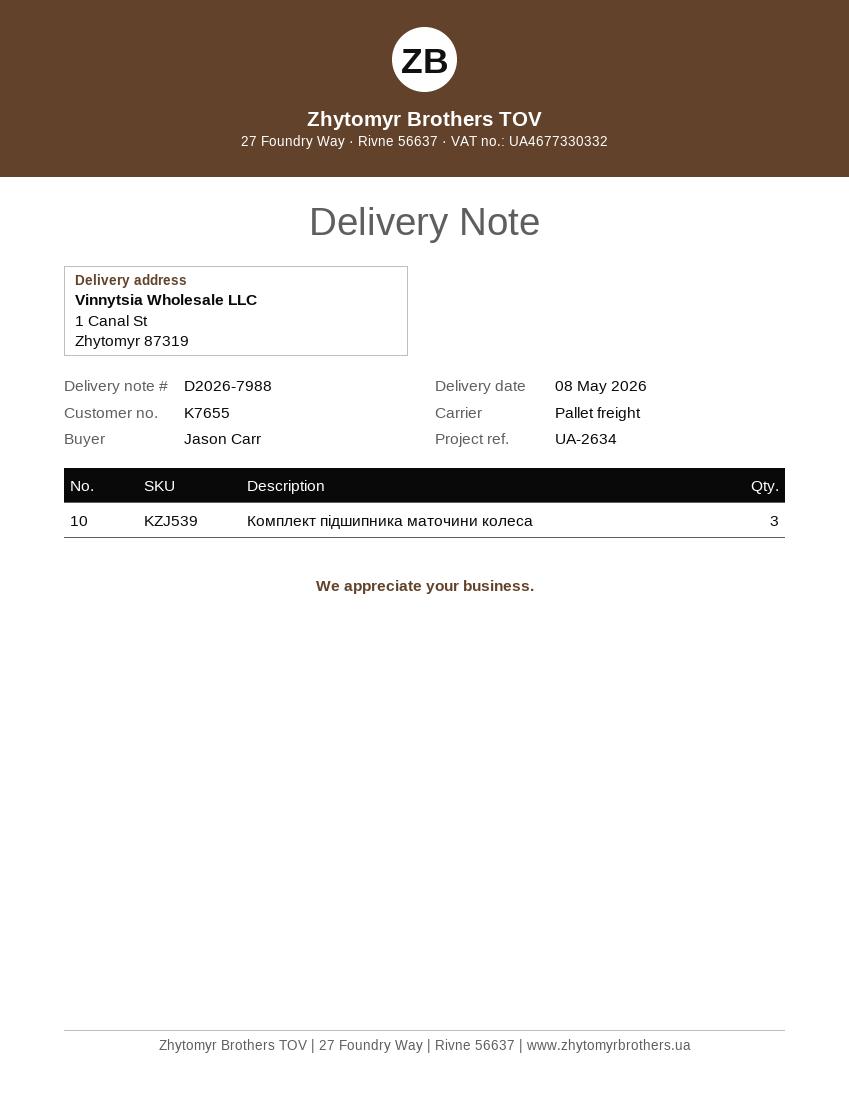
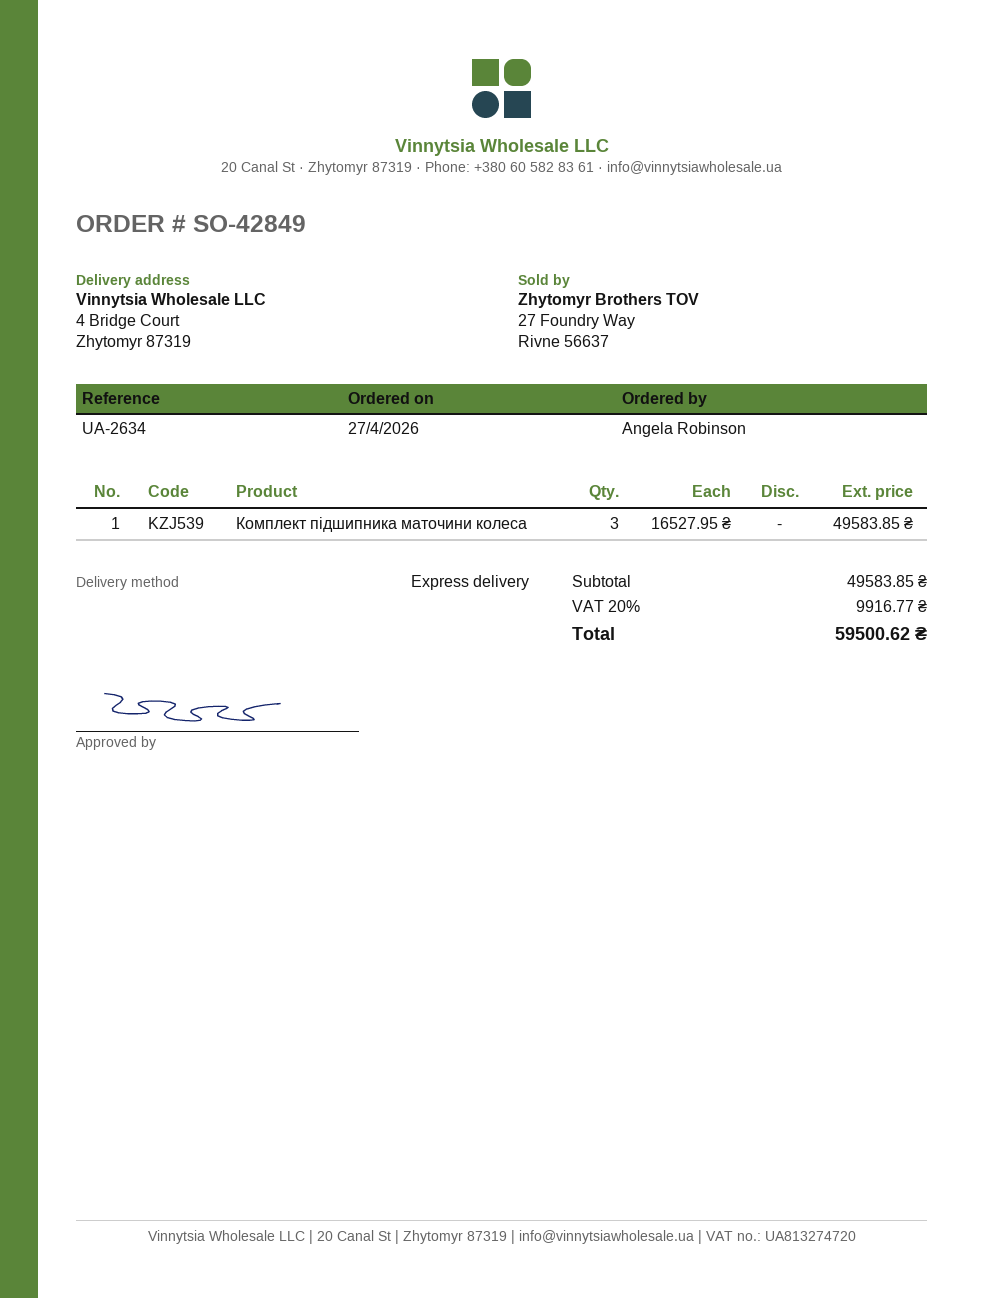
ordered by: Jason Carr -> Angela Robinson
shipping method: pallet freight -> express
ship to: 1 Canal St, Zhytomyr 87319 -> 4 Bridge Court, Zhytomyr 87319

